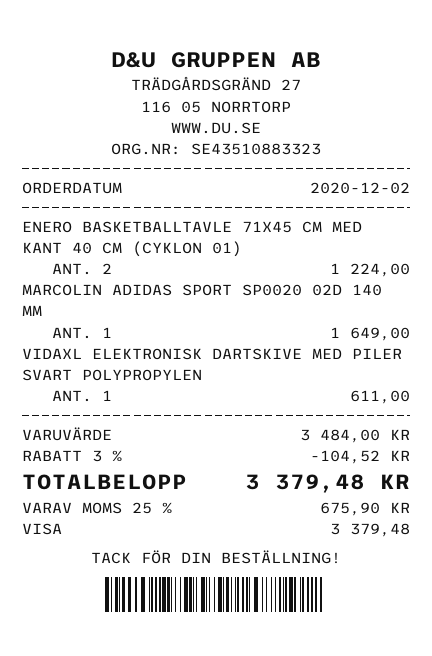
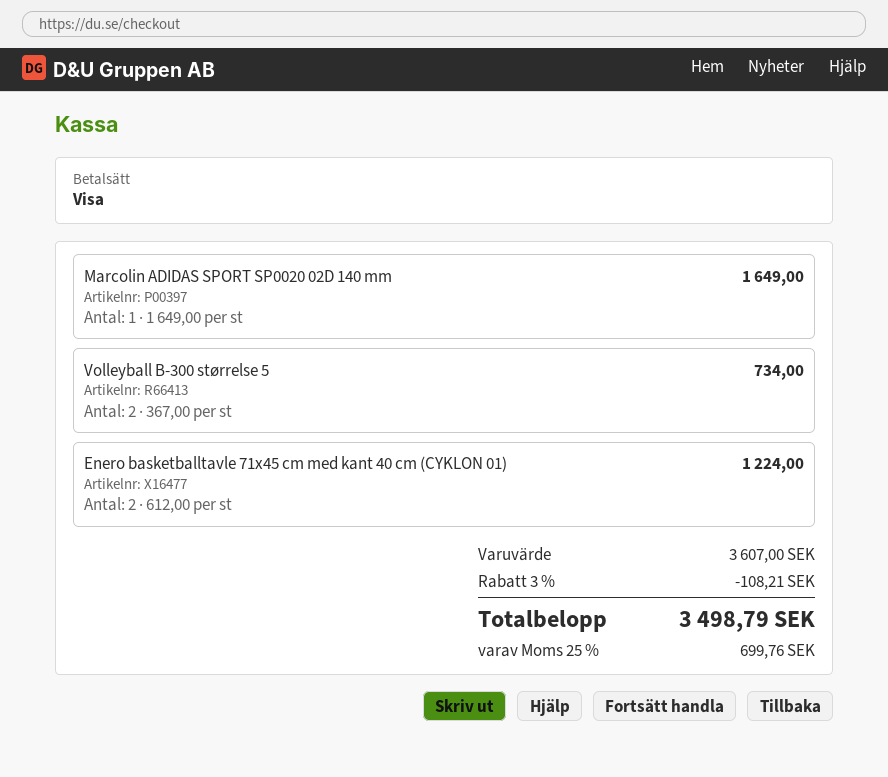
VIDAXL ELEKTRONISK DARTSKIVE MED PILER SVART POLYPROPYLEN: 1 for 611.00 -> none
Volleyball B-300 størrelse 5: none -> 2 for 734.00
subtotal: 3484.00 -> 3607.00
discount: 3% = 104.52 -> 3% = 108.21
tax: 25% = 675.90 -> 25% = 699.76
total: 3379.48 -> 3498.79

